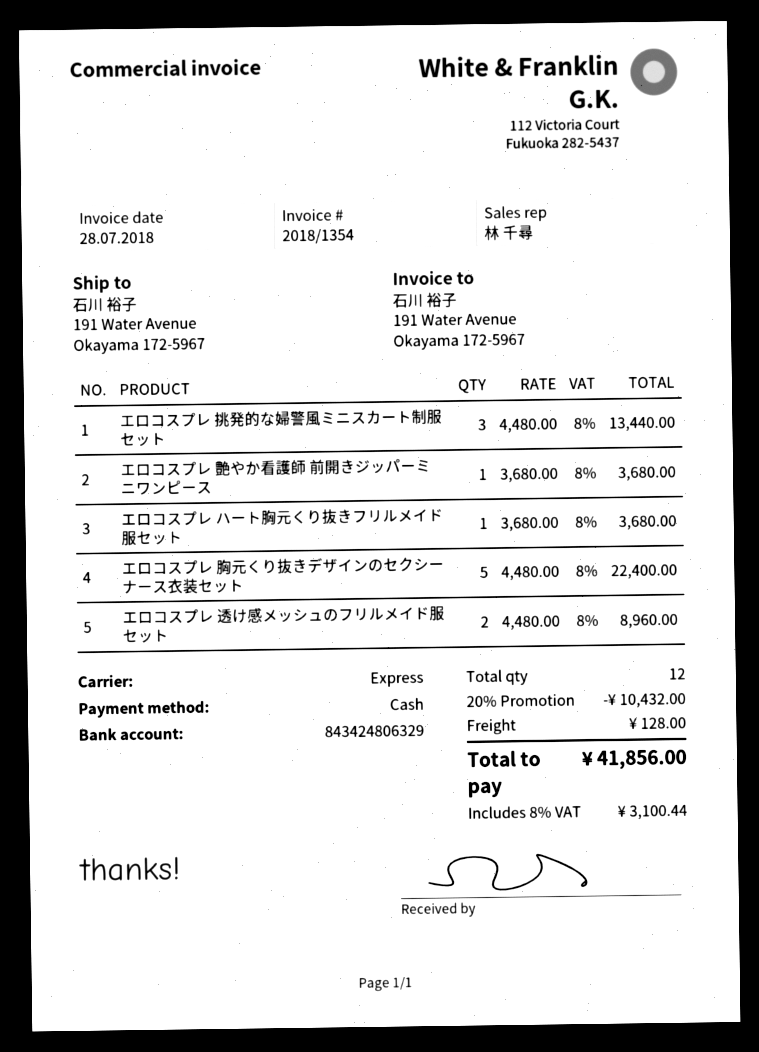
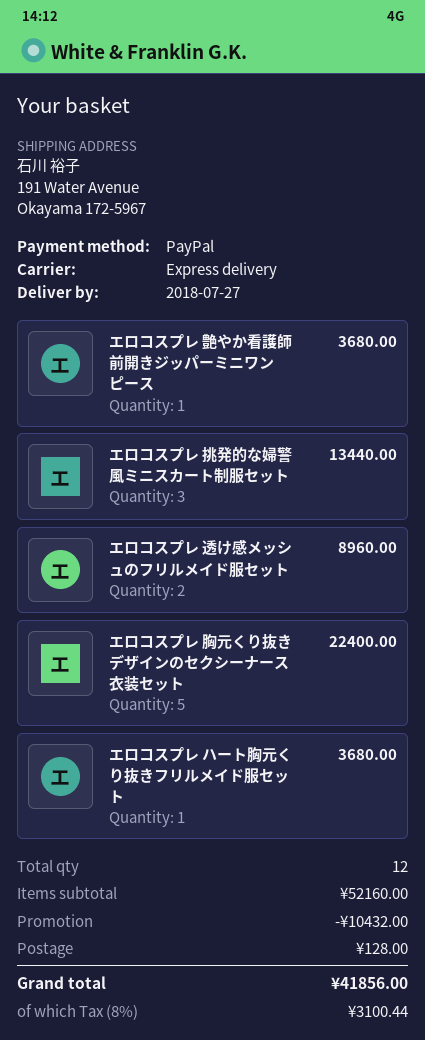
payment method: cash -> PayPal

